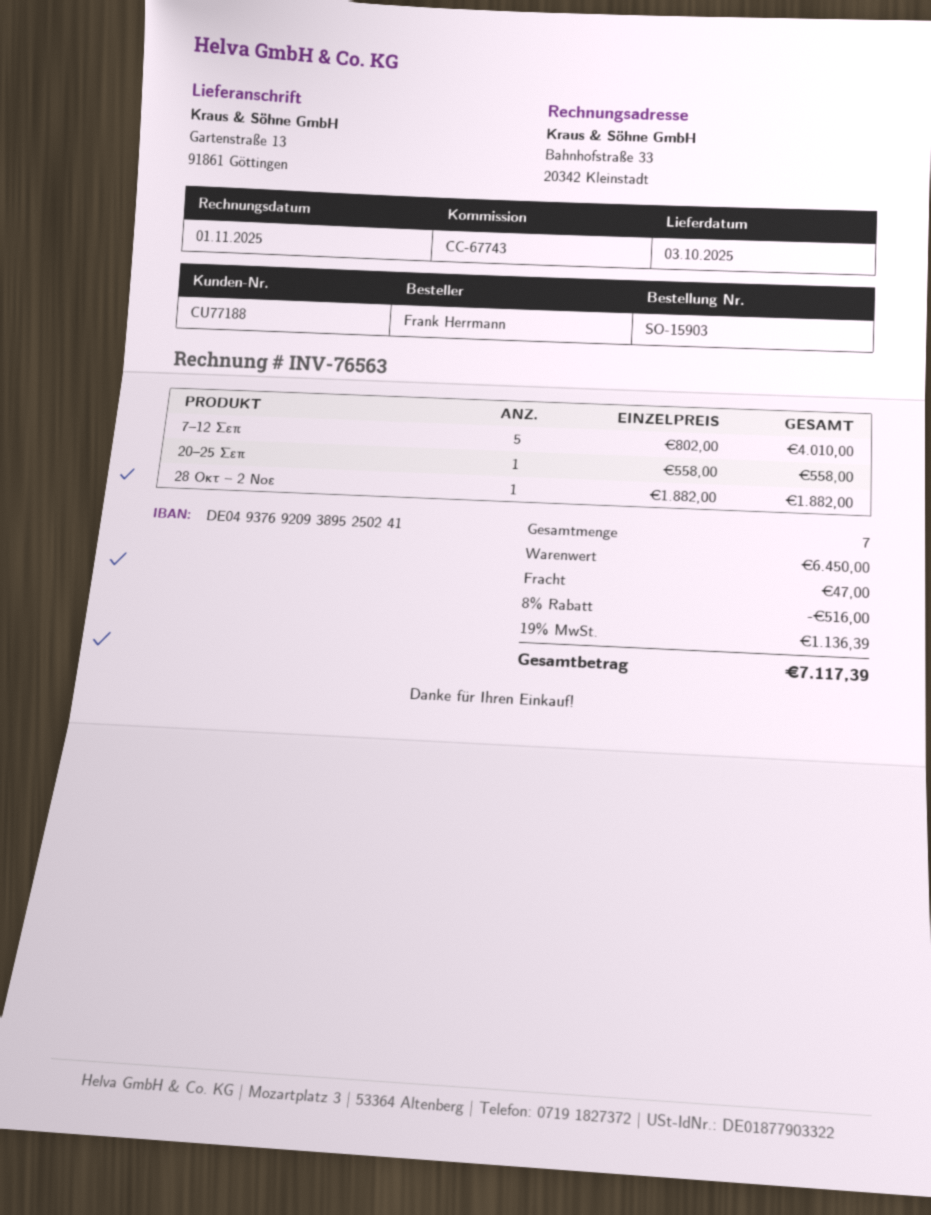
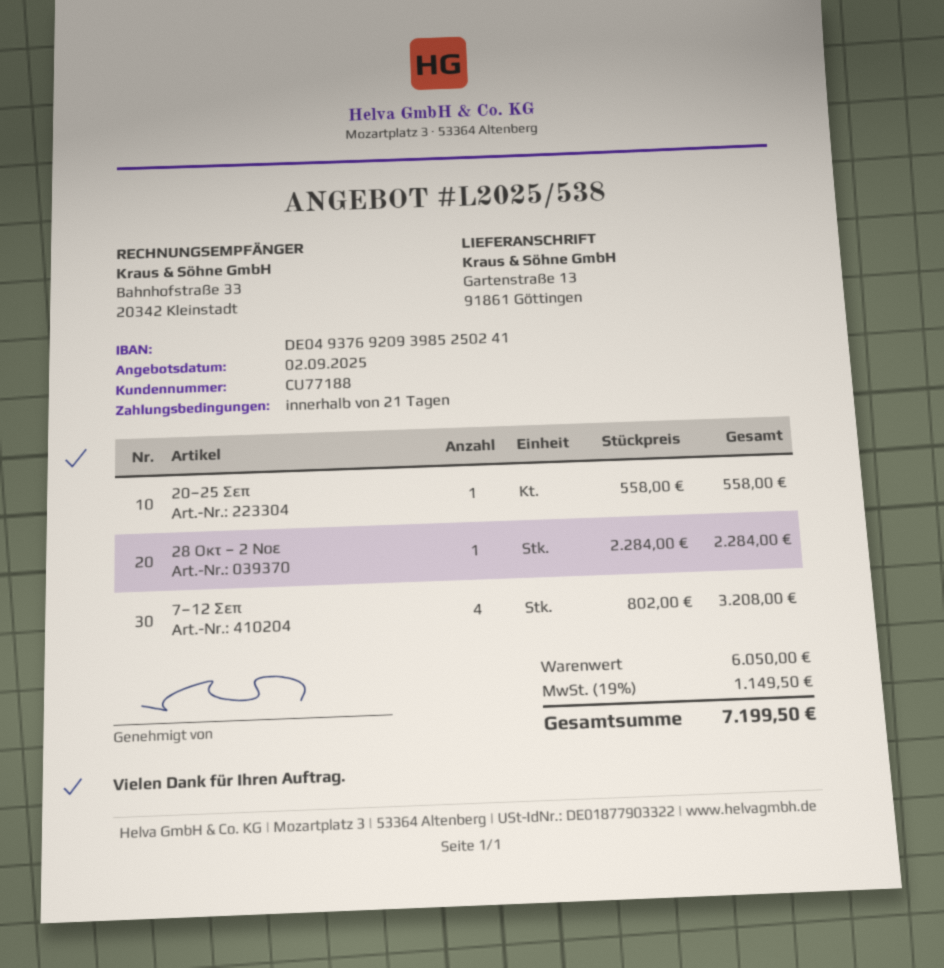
bank account: DE04937692093895250241 -> DE04937692093985250241
7–12 Σεπ: 5 x 802.00 = 4010.00 -> 4 x 802.00 = 3208.00
28 Οκτ – 2 Νοε: 1 x 1882.00 = 1882.00 -> 1 x 2284.00 = 2284.00
subtotal: 6450.00 -> 6050.00
discount: 8% = 516.00 -> none
shipping: 47.00 -> none
tax: 19% = 1136.39 -> 19% = 1149.50
total: 7117.39 -> 7199.50

